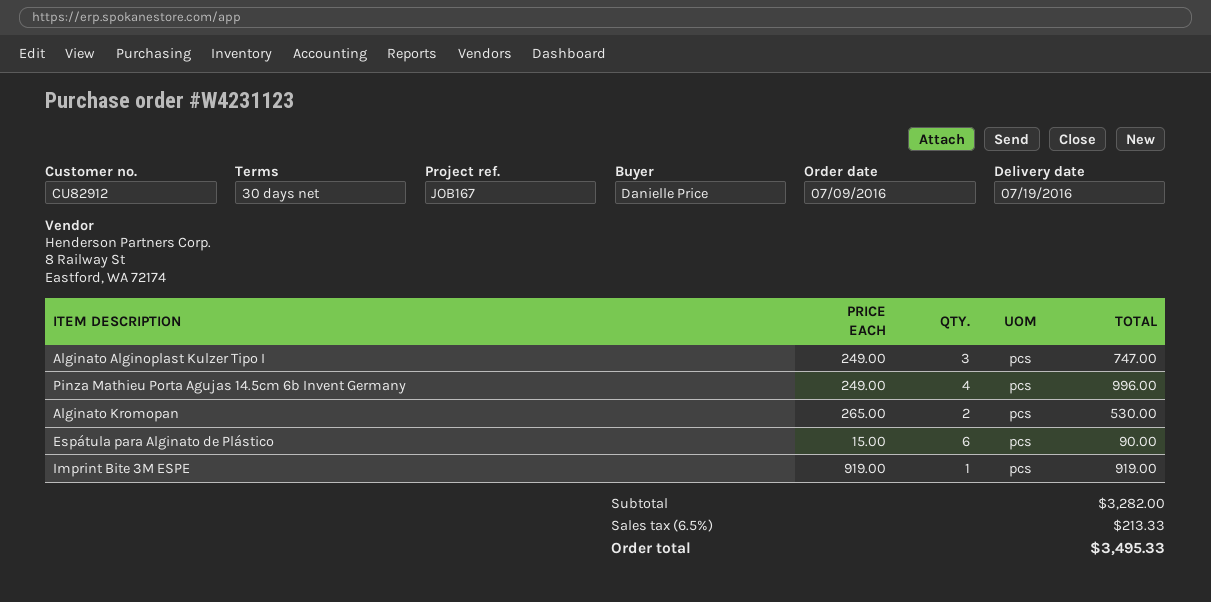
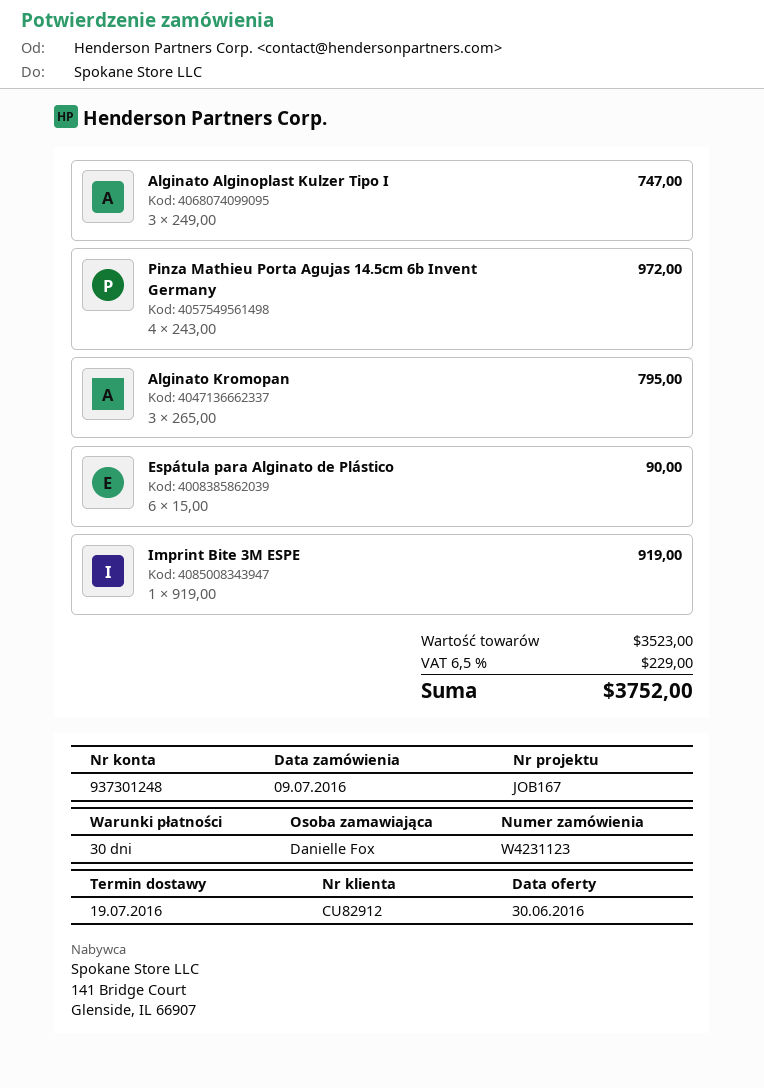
ordered by: Danielle Price -> Danielle Fox
Pinza Mathieu Porta Agujas 14.5cm 6b Invent Germany: 4 x 249.00 = 996.00 -> 4 x 243.00 = 972.00
Alginato Kromopan: 2 x 265.00 = 530.00 -> 3 x 265.00 = 795.00
subtotal: 3282.00 -> 3523.00
tax: 6.5% = 213.33 -> 6.5% = 229.00
total: 3495.33 -> 3752.00

